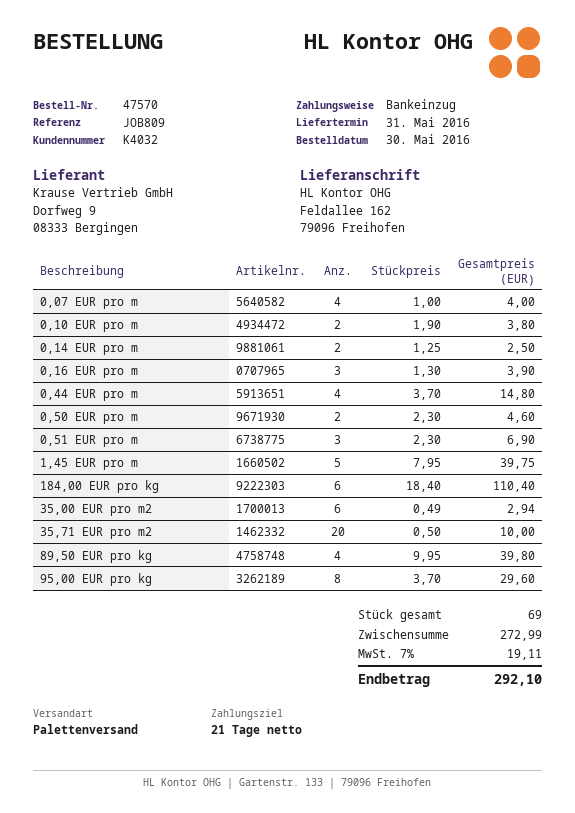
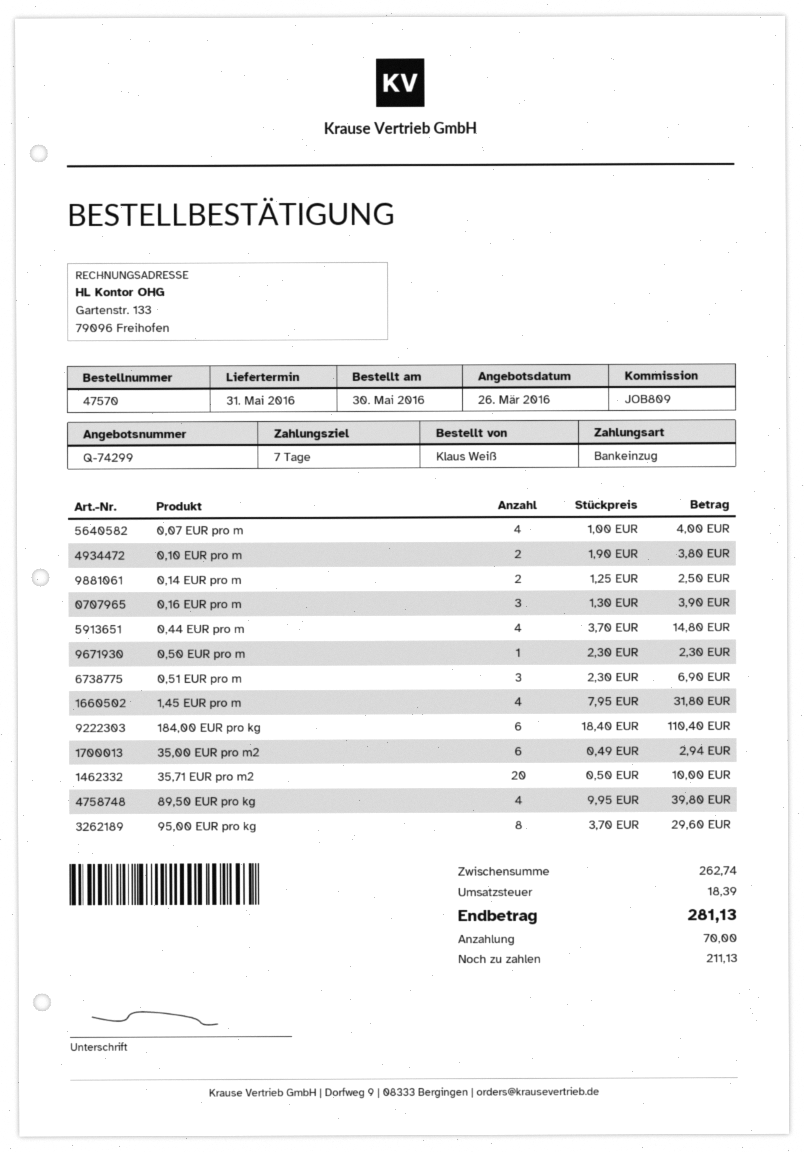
payment terms: 21 days -> 7 days
0,50 EUR pro m: 2 x 2.30 = 4.60 -> 1 x 2.30 = 2.30
1,45 EUR pro m: 5 x 7.95 = 39.75 -> 4 x 7.95 = 31.80
subtotal: 272.99 -> 262.74
tax: 19.11 -> 18.39
total: 292.10 -> 281.13

